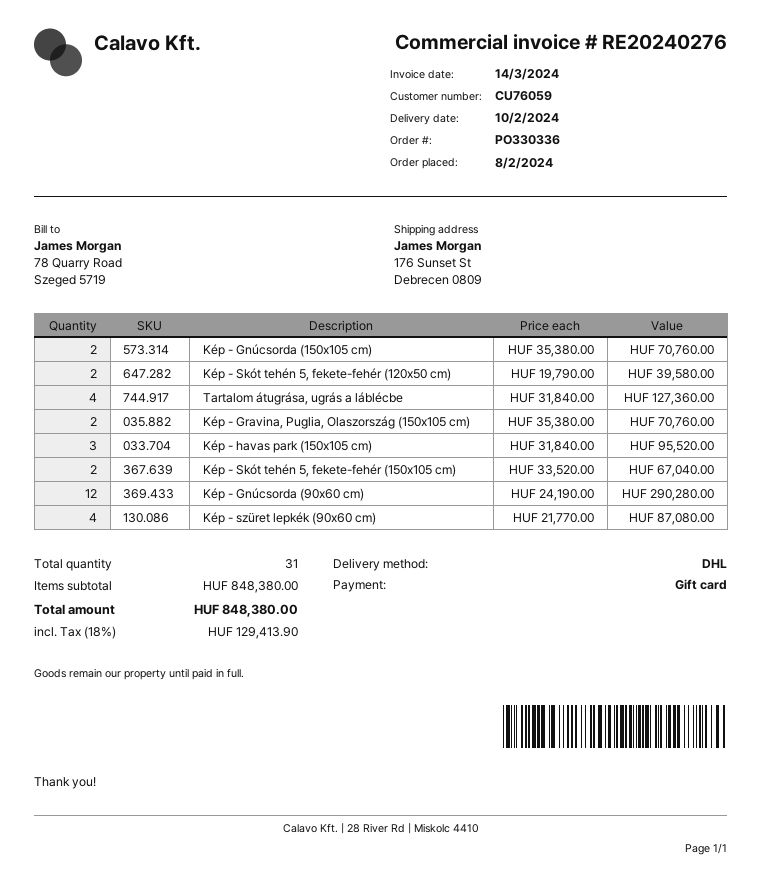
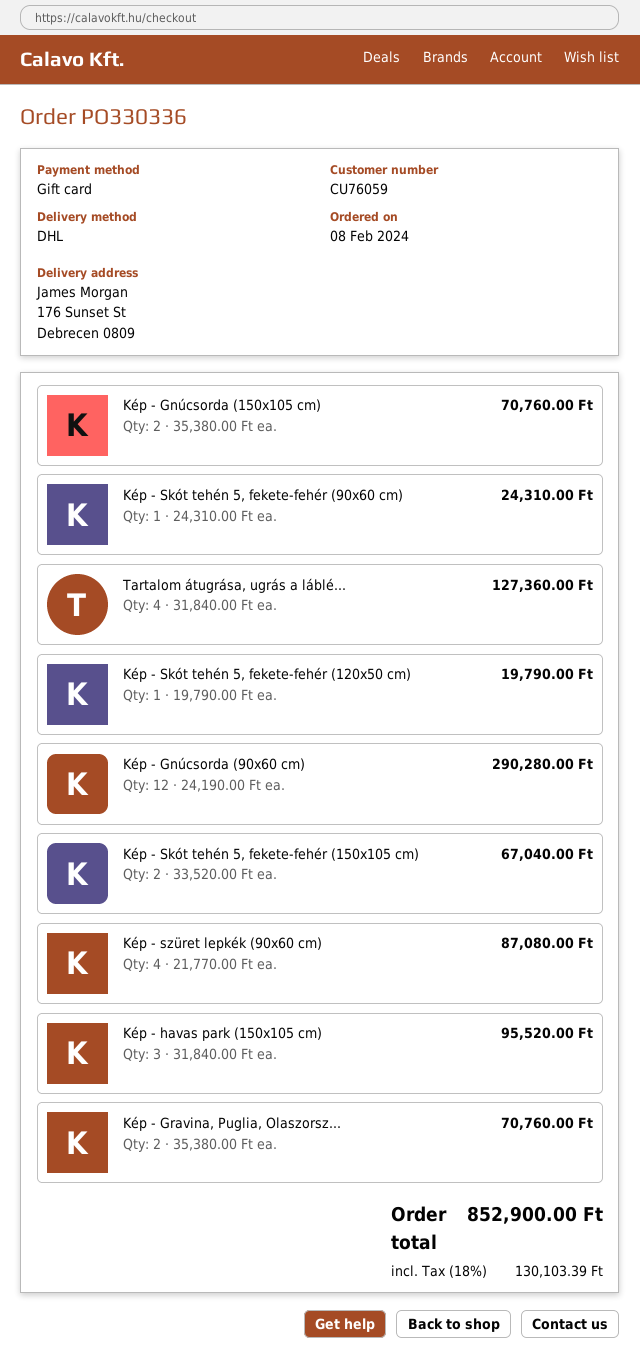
Kép - Skót tehén 5, fekete-fehér (120x50 cm): 2 x 19790.00 = 39580.00 -> 1 x 19790.00 = 19790.00
Kép - Skót tehén 5, fekete-fehér (90x60 cm): none -> 1 x 24310.00 = 24310.00
tax: 18% = 129413.90 -> 18% = 130103.39
total: 848380.00 -> 852900.00

